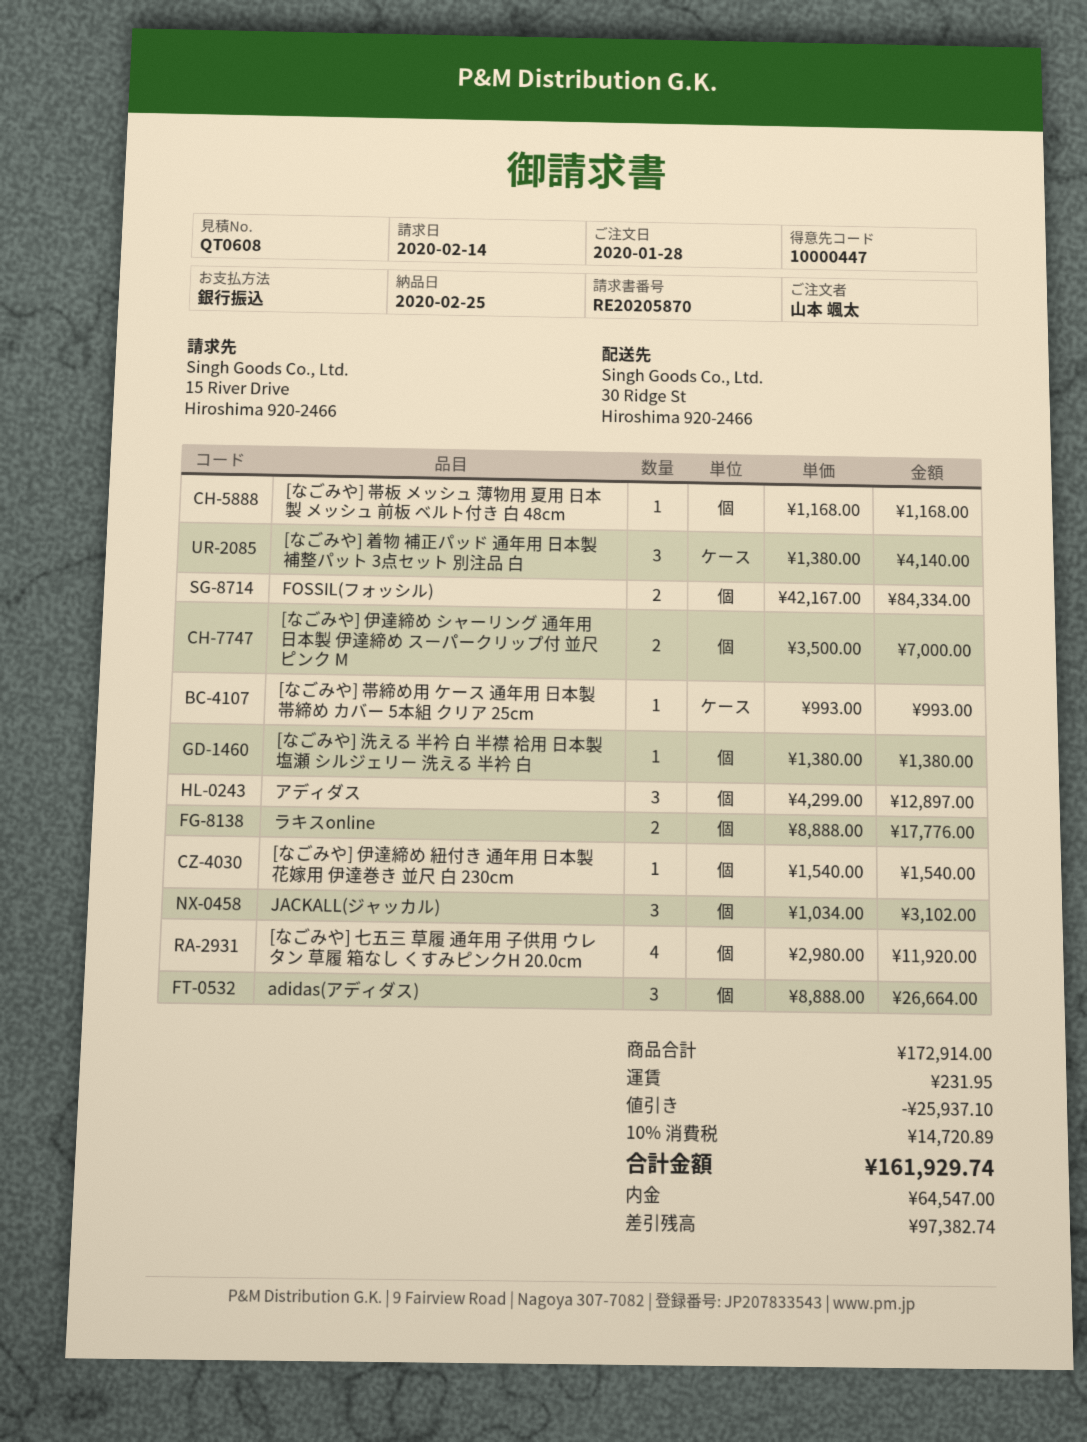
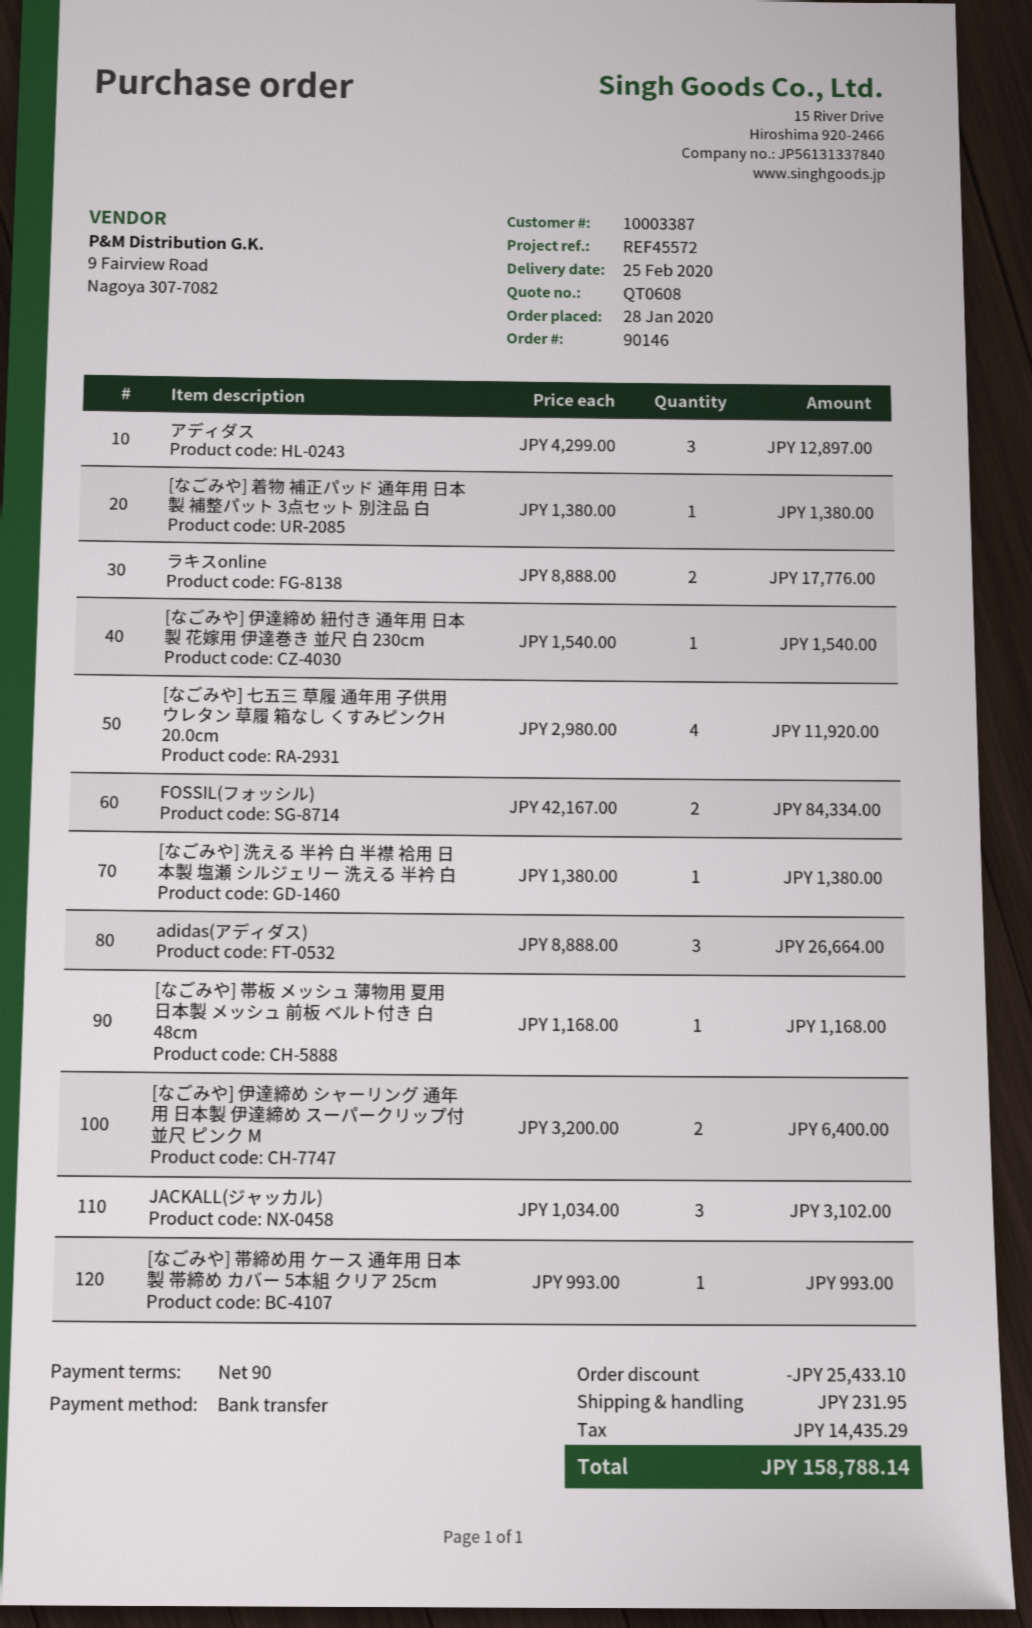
customer number: 10000447 -> 10003387
[なごみや] 着物 補正パッド 通年用 日本製 補整パット 3点セット 別注品 白: 3 x 1380.00 = 4140.00 -> 1 x 1380.00 = 1380.00
[なごみや] 伊達締め シャーリング 通年用 日本製 伊達締め スーパークリップ付 並尺 ピンク M: 2 x 3500.00 = 7000.00 -> 2 x 3200.00 = 6400.00
discount: 25937.10 -> 25433.10
tax: 14720.89 -> 14435.29
total: 161929.74 -> 158788.14

